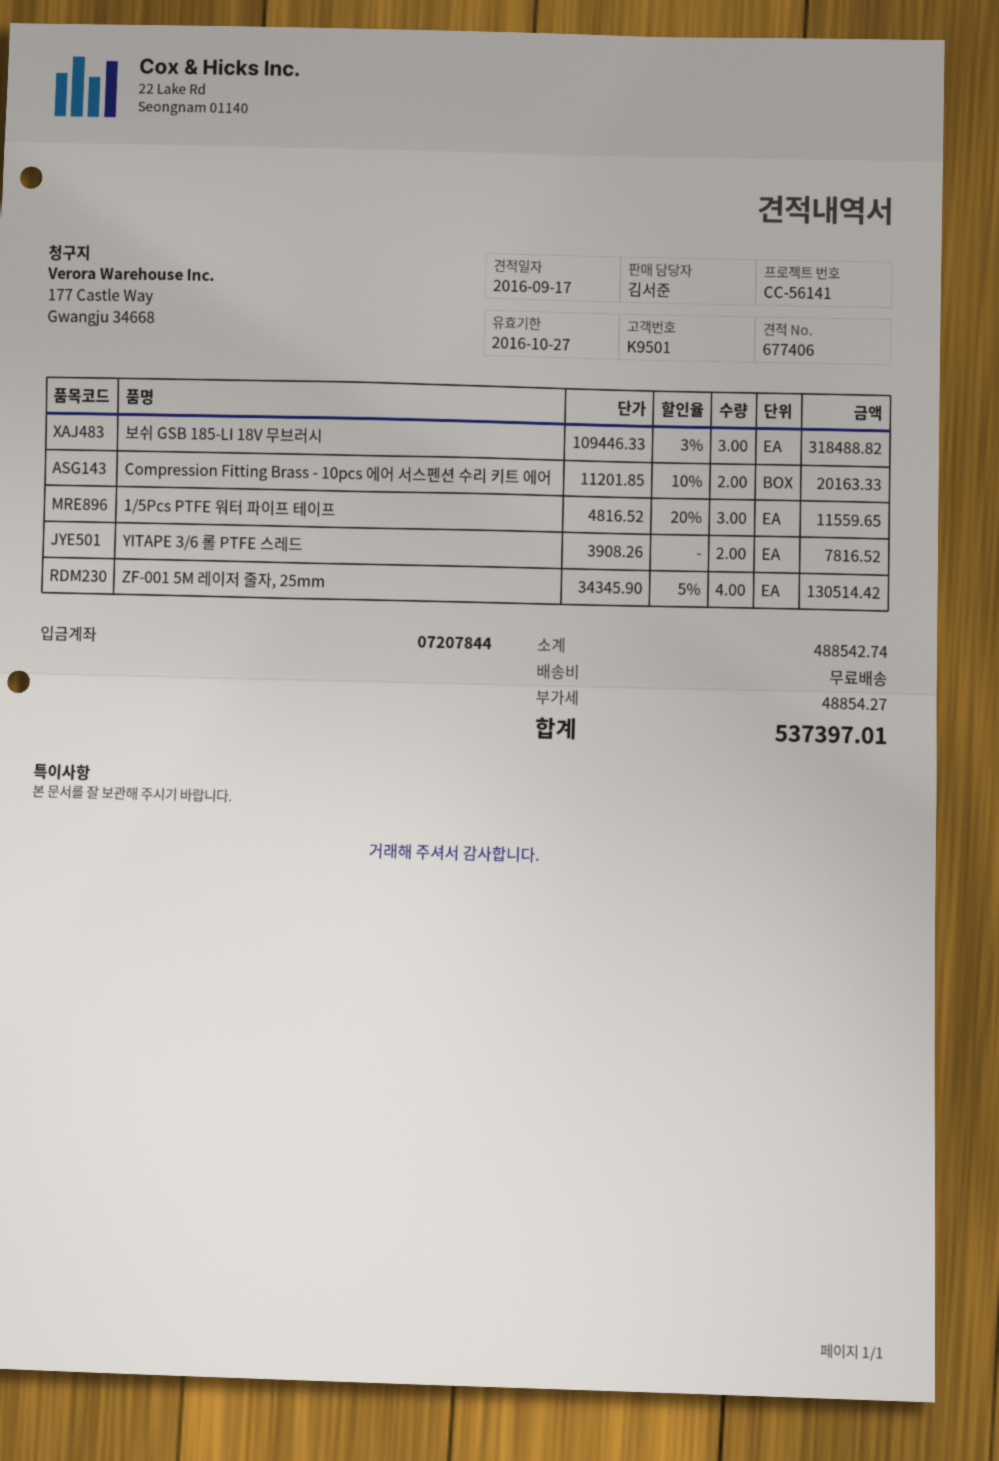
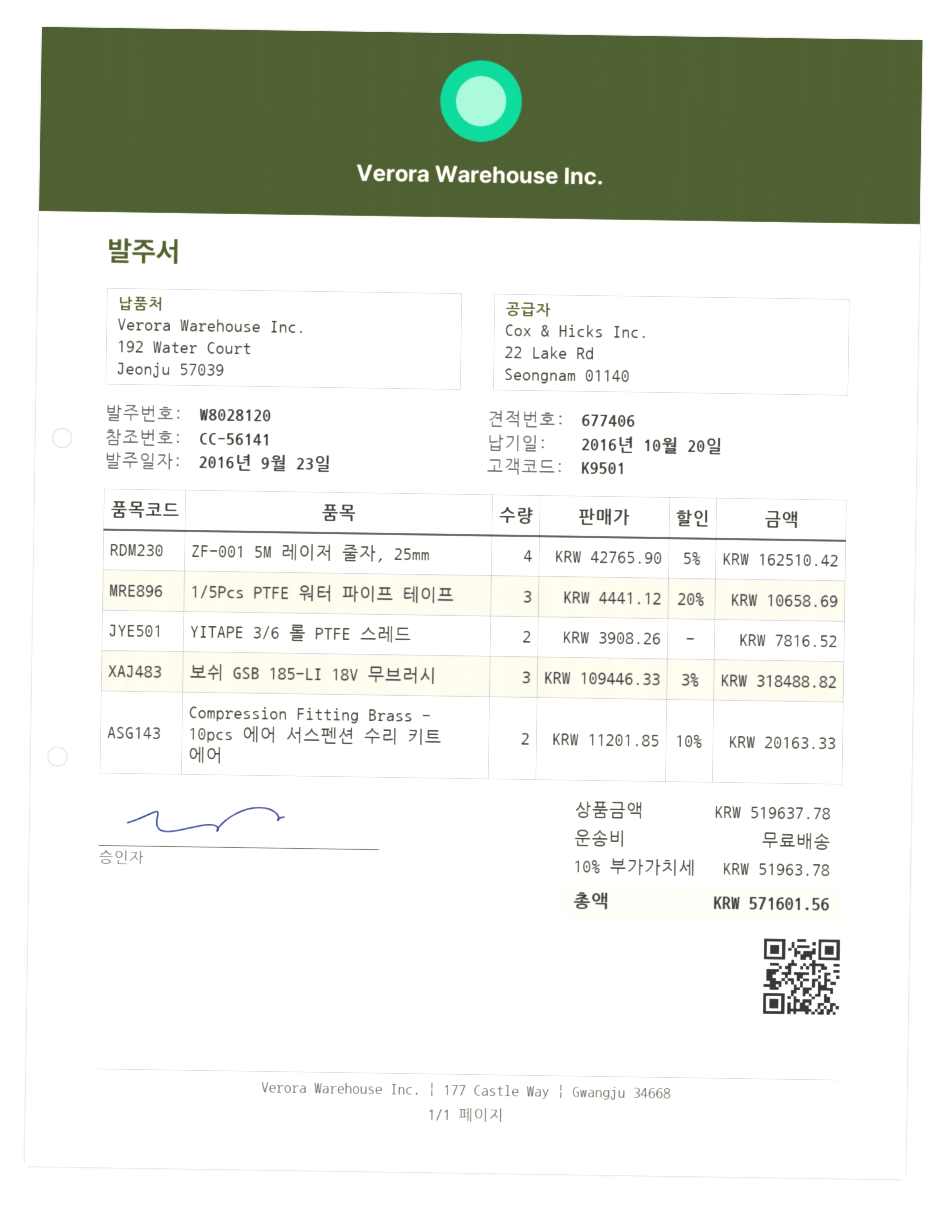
1/5Pcs PTFE 워터 파이프 테이프: 3 x 4816.52 - 20% = 11559.65 -> 3 x 4441.12 - 20% = 10658.69
ZF-001 5M 레이저 줄자, 25mm: 4 x 34345.90 - 5% = 130514.42 -> 4 x 42765.90 - 5% = 162510.42
subtotal: 488542.74 -> 519637.78
tax: 48854.27 -> 51963.78
total: 537397.01 -> 571601.56

